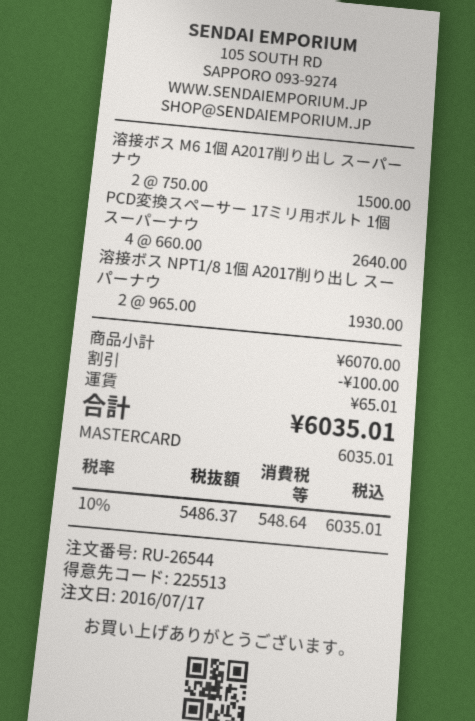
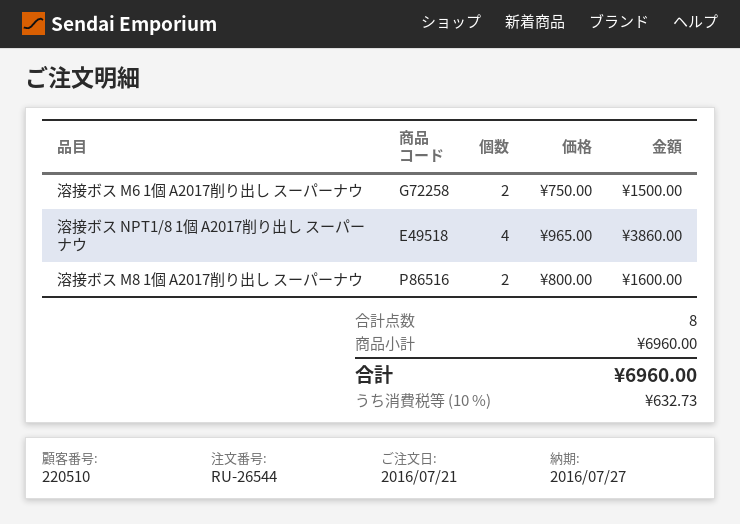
order date: 2016-07-17 -> 2016-07-21
customer number: 225513 -> 220510
PCD変換スペーサー 17ミリ用ボルト 1個 スーパーナウ: 4 x 660.00 = 2640.00 -> none
溶接ボス NPT1/8 1個 A2017削り出し スーパーナウ: 2 x 965.00 = 1930.00 -> 4 x 965.00 = 3860.00
溶接ボス M8 1個 A2017削り出し スーパーナウ: none -> 2 x 800.00 = 1600.00
subtotal: 6070.00 -> 6960.00
discount: 100.00 -> none
shipping: 65.01 -> none
tax: 10% = 548.64 -> 10% = 632.73
total: 6035.01 -> 6960.00

